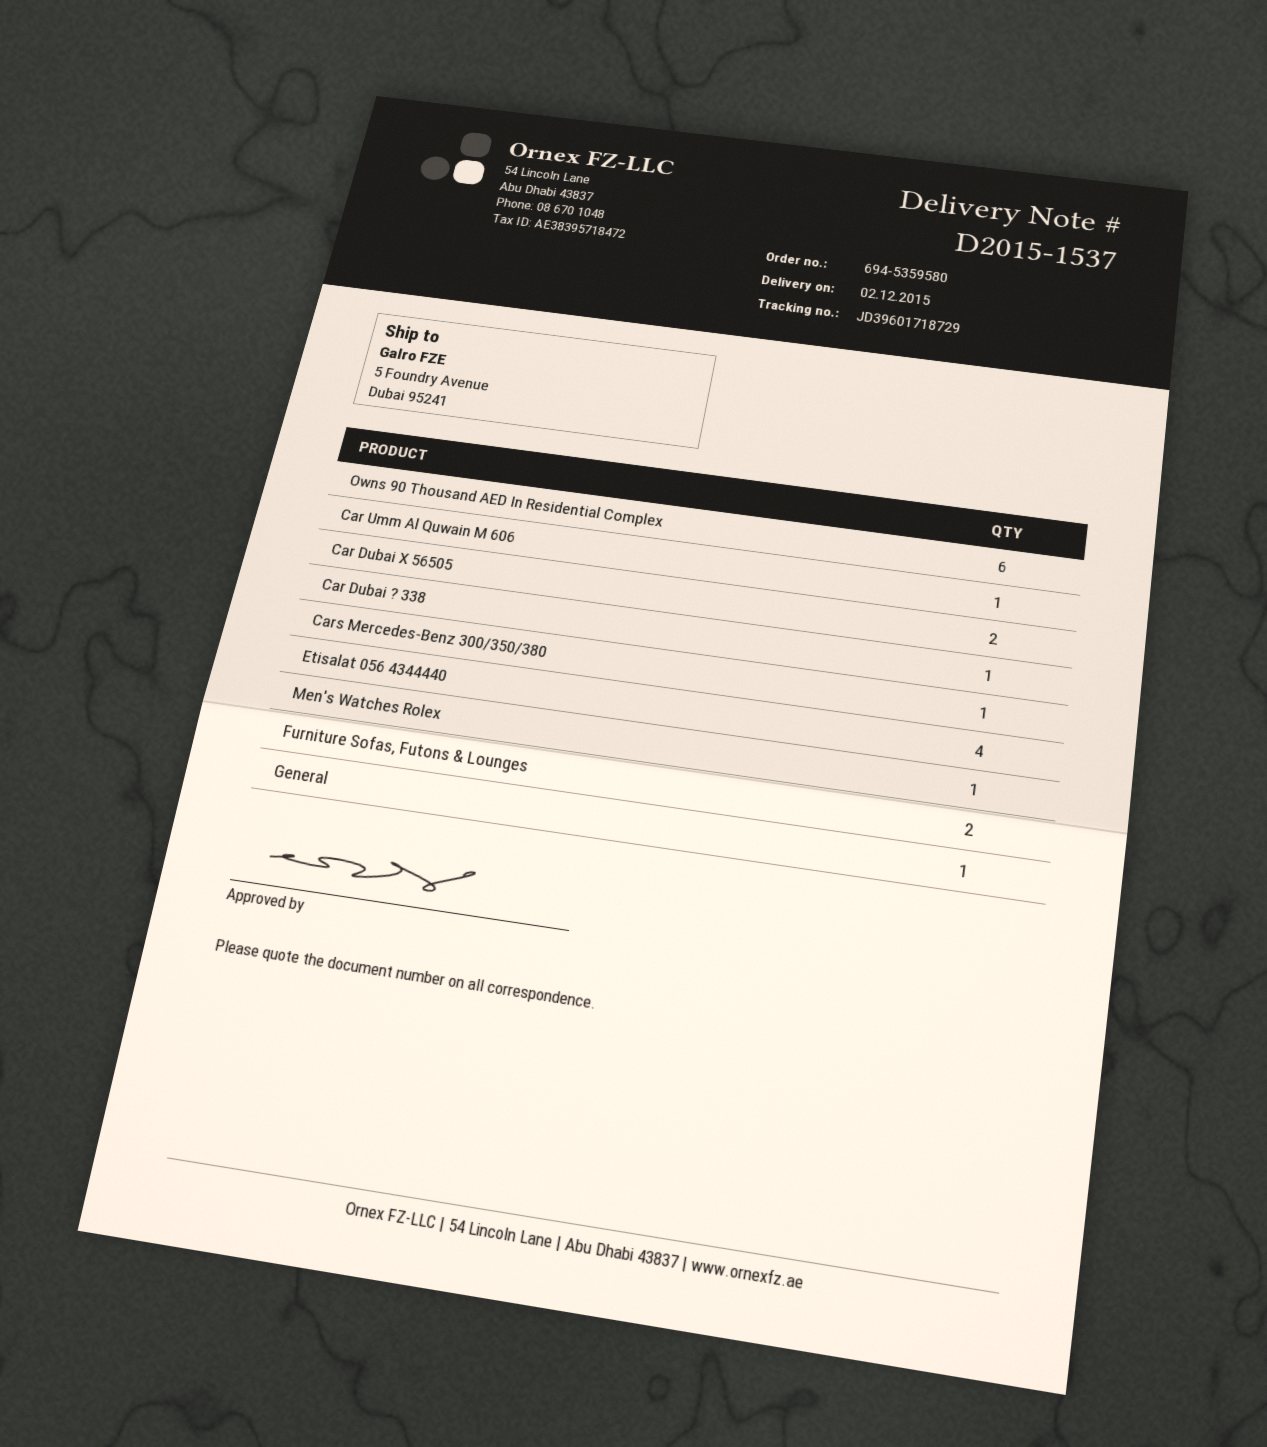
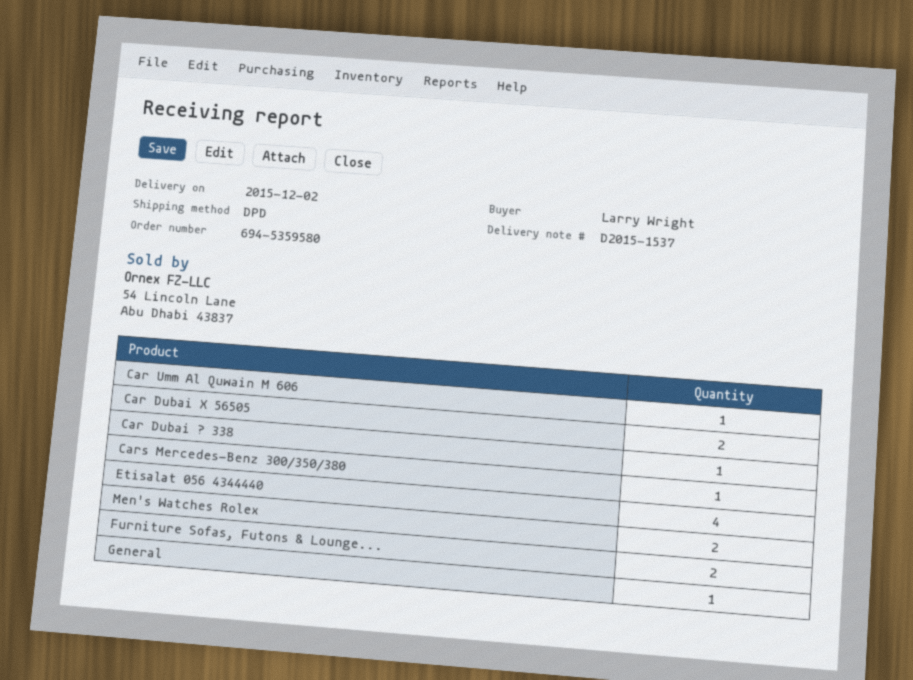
Owns 90 Thousand AED In Residential Complex: 6 -> none
Men's Watches Rolex: 1 -> 2

